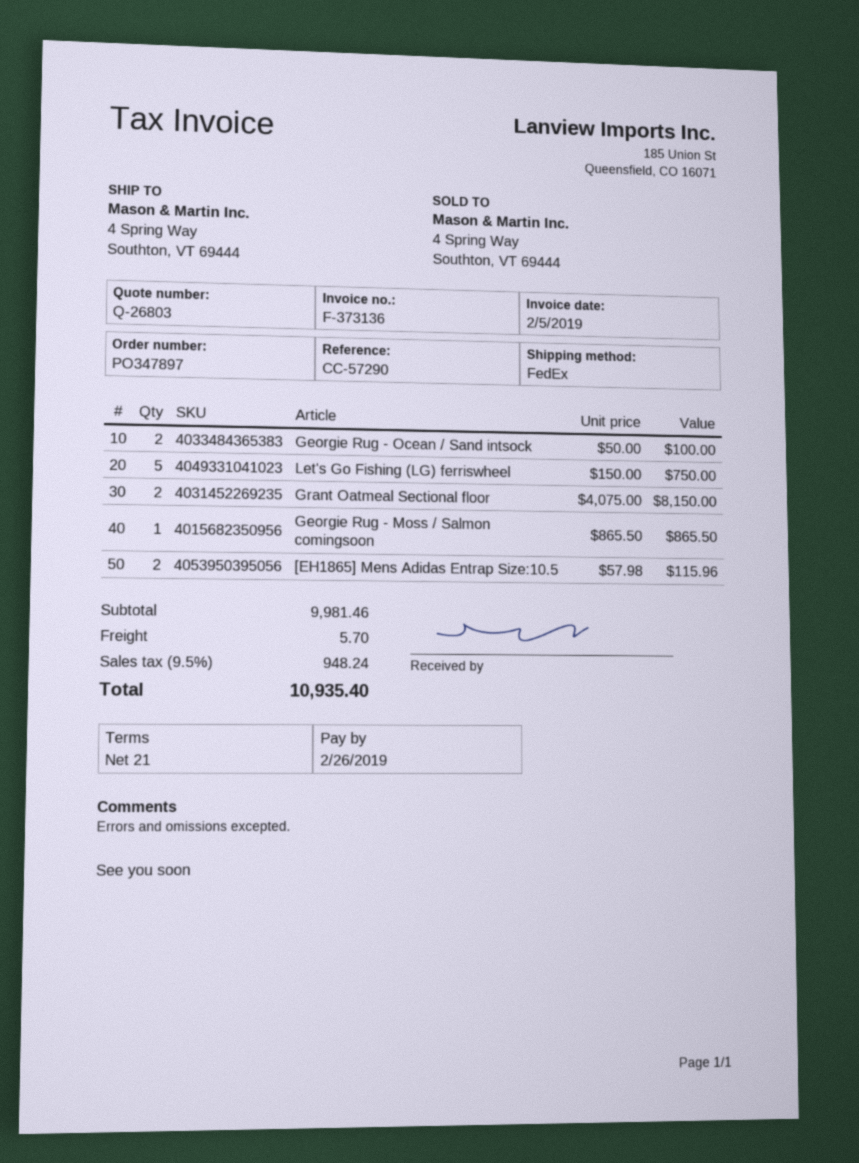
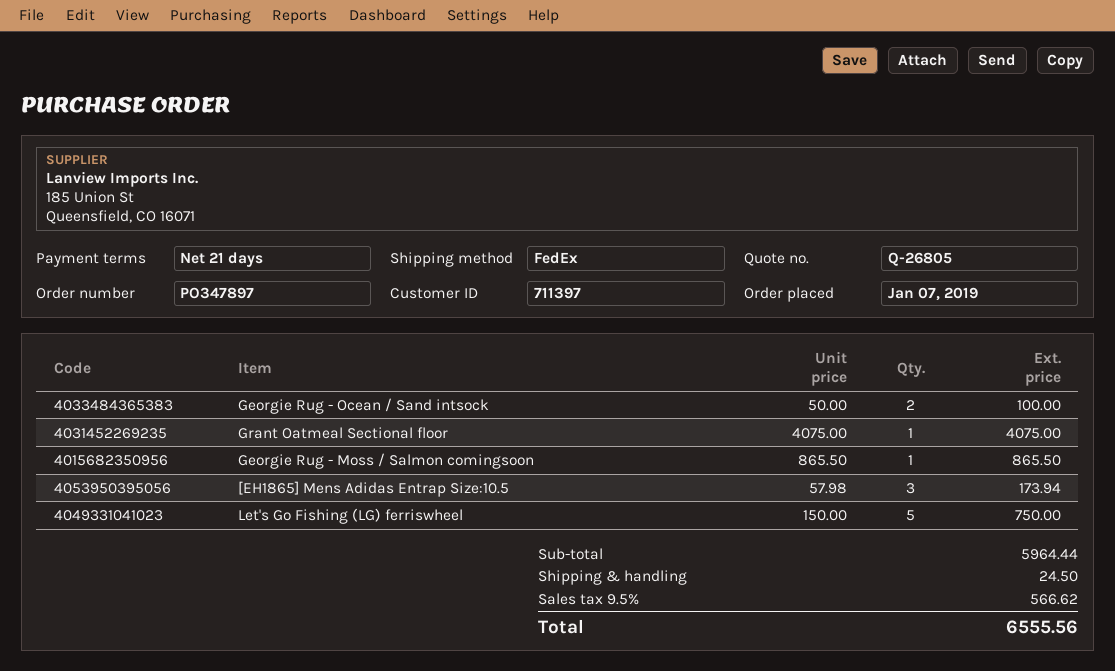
quote number: Q-26803 -> Q-26805
Grant Oatmeal Sectional floor: 2 x 4075.00 = 8150.00 -> 1 x 4075.00 = 4075.00
[EH1865] Mens Adidas Entrap Size:10.5: 2 x 57.98 = 115.96 -> 3 x 57.98 = 173.94
subtotal: 9981.46 -> 5964.44
shipping: 5.70 -> 24.50
tax: 9.5% = 948.24 -> 9.5% = 566.62
total: 10935.40 -> 6555.56

